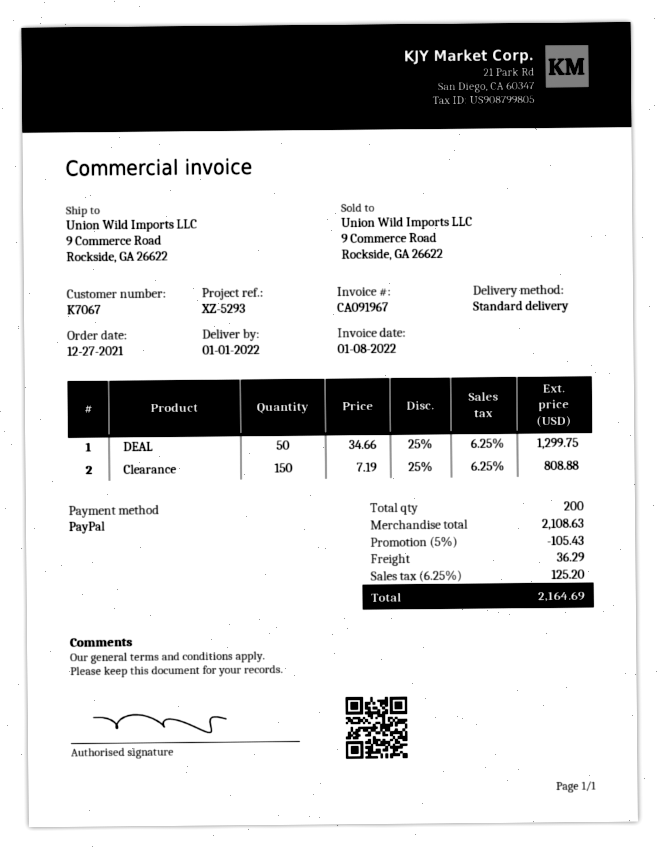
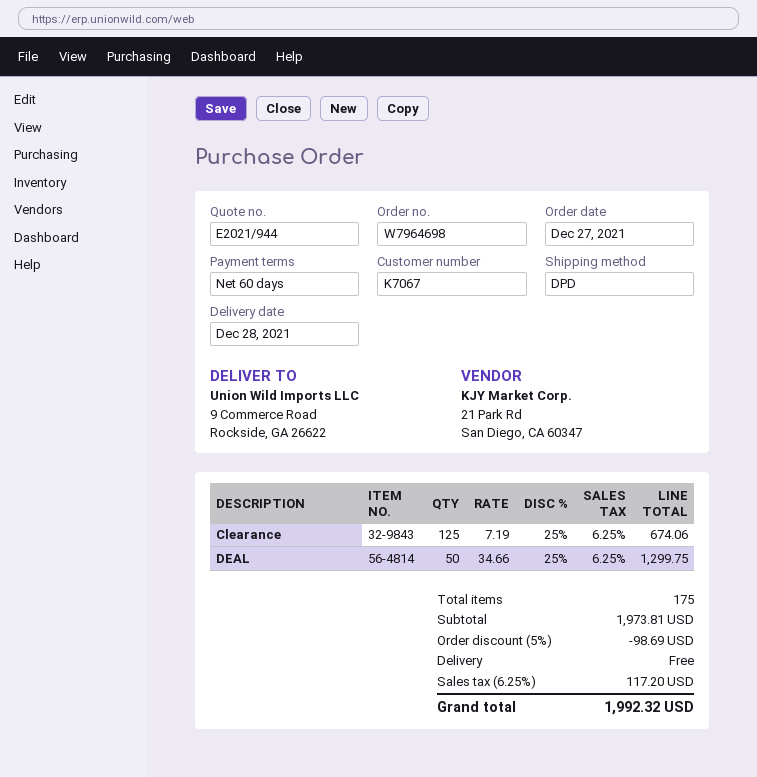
delivery date: 2022-01-01 -> 2021-12-28
shipping method: standard -> DPD
Clearance: 150 x 7.19 - 25% = 808.88 -> 125 x 7.19 - 25% = 674.06
total quantity: 200 -> 175
subtotal: 2108.63 -> 1973.81
discount: 5% = 105.43 -> 5% = 98.69
shipping: 36.29 -> 0.00
tax: 6.25% = 125.20 -> 6.25% = 117.20
total: 2164.69 -> 1992.32

